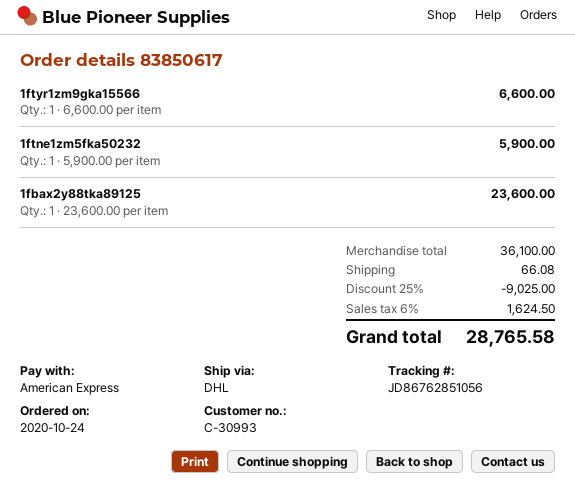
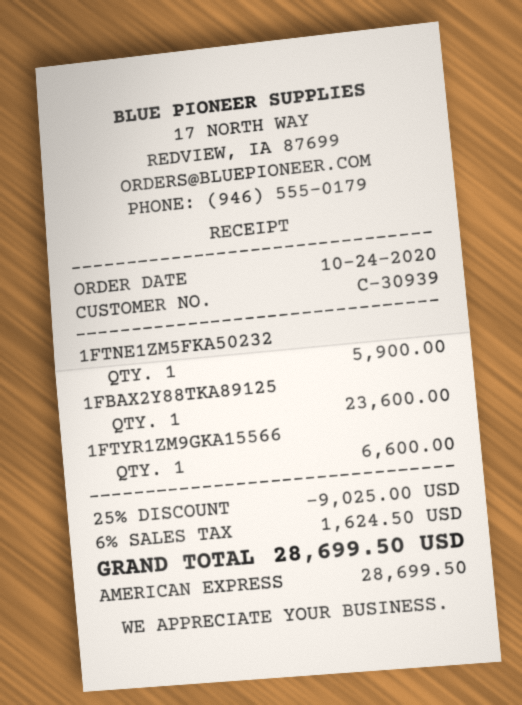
customer number: C-30993 -> C-30939
shipping: 66.08 -> none
total: 28765.58 -> 28699.50

